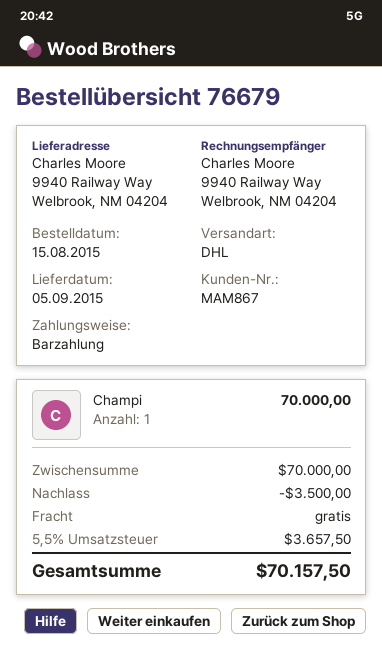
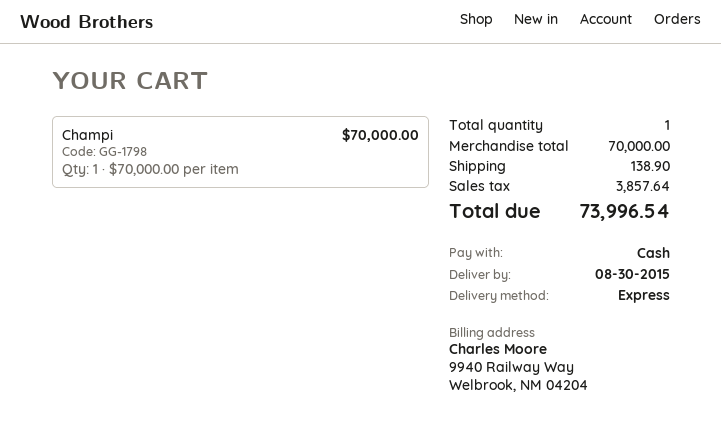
delivery date: 2015-09-05 -> 2015-08-30
shipping method: DHL -> express
discount: 3500.00 -> none
shipping: 0.00 -> 138.90
tax: 3657.50 -> 3857.64
total: 70157.50 -> 73996.54

